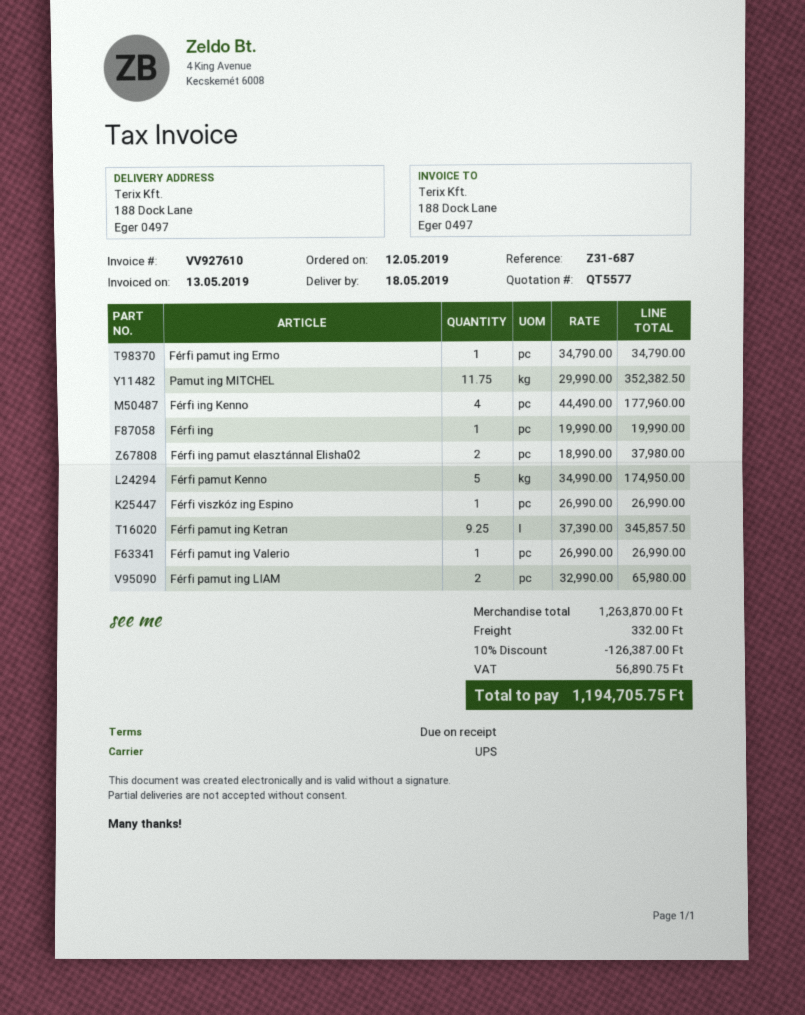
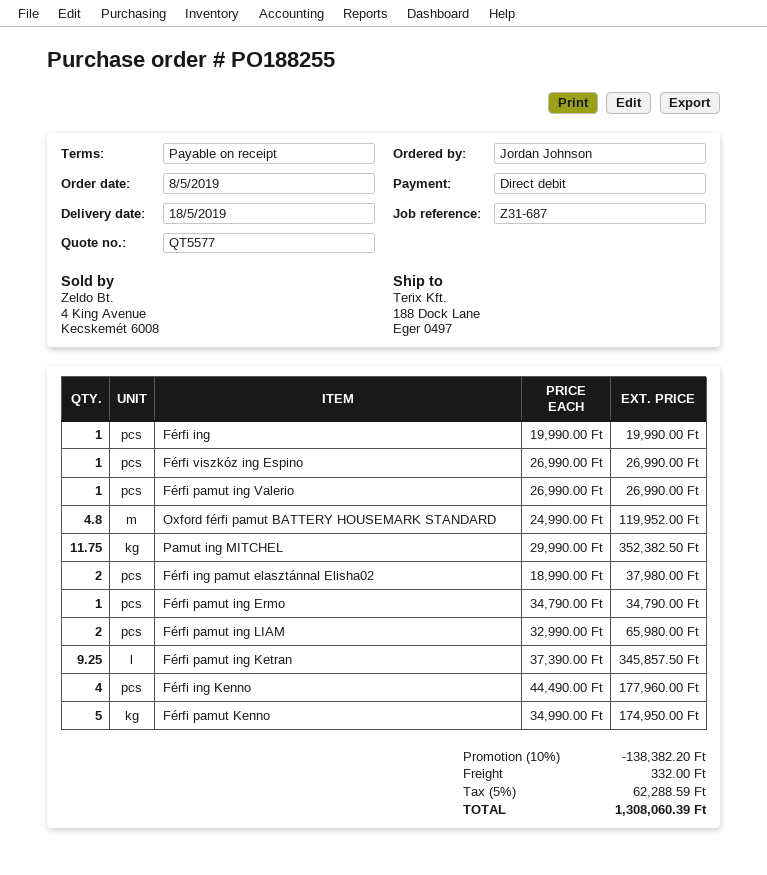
order date: 2019-05-12 -> 2019-05-08
Oxford férfi pamut BATTERY HOUSEMARK STANDARD: none -> 4.8 x 24990.00 = 119952.00
discount: 10% = 126387.00 -> 10% = 138382.20
tax: 56890.75 -> 62288.59
total: 1194705.75 -> 1308060.39

